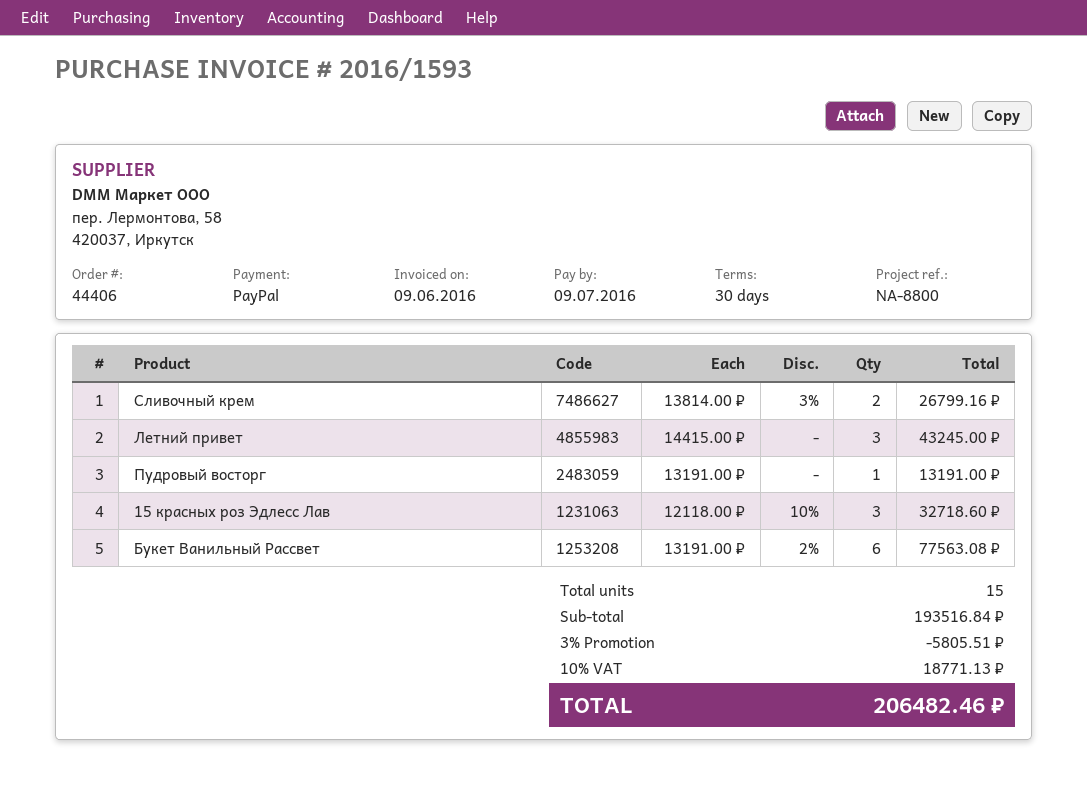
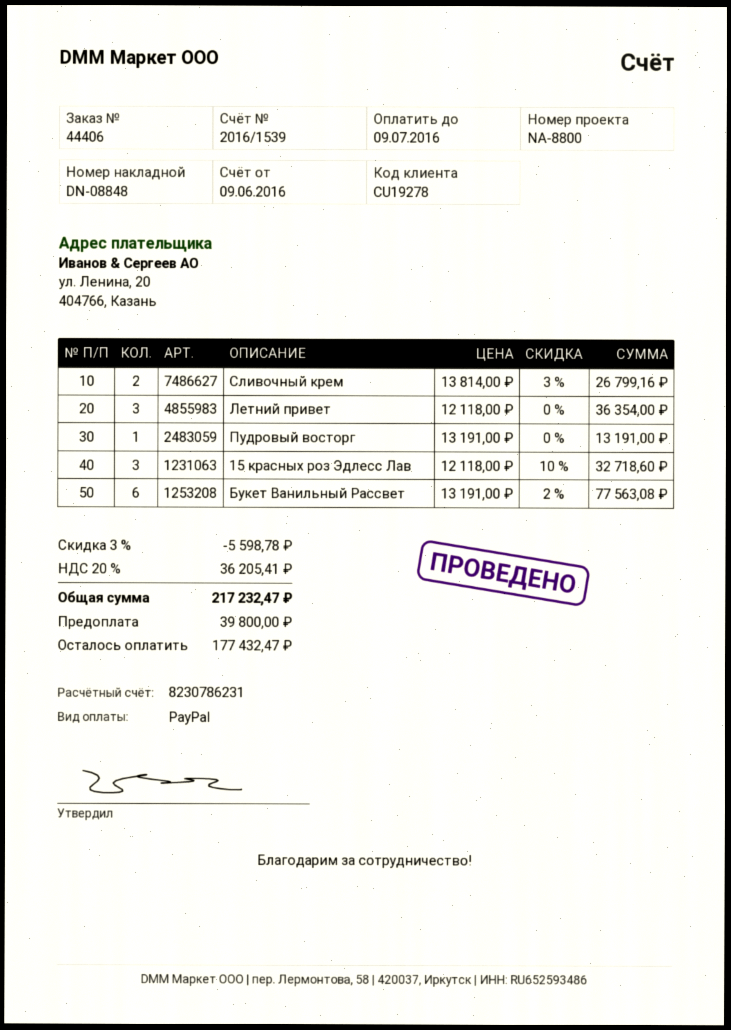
invoice number: 2016/1593 -> 2016/1539
Летний привет: 3 x 14415.00 = 43245.00 -> 3 x 12118.00 = 36354.00
discount: 3% = 5805.51 -> 3% = 5598.78
tax: 10% = 18771.13 -> 20% = 36205.41
total: 206482.46 -> 217232.47

